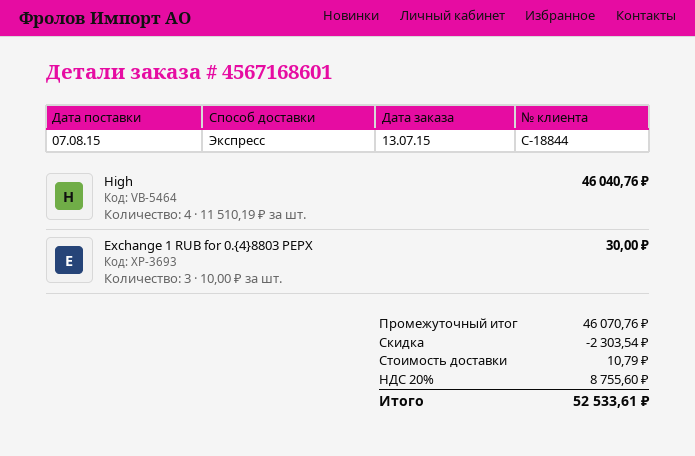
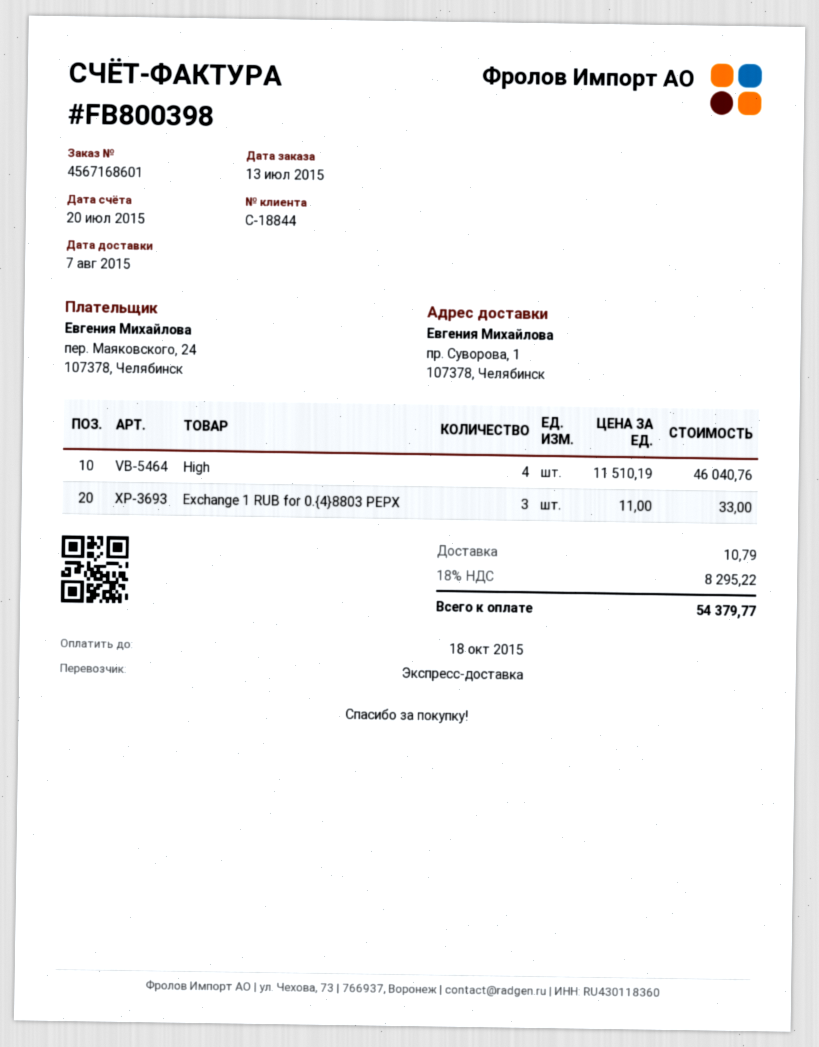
Exchange 1 RUB for 0.{4}8803 PEPX: 3 x 10.00 = 30.00 -> 3 x 11.00 = 33.00
discount: 2303.54 -> none
tax: 20% = 8755.60 -> 18% = 8295.22
total: 52533.61 -> 54379.77

